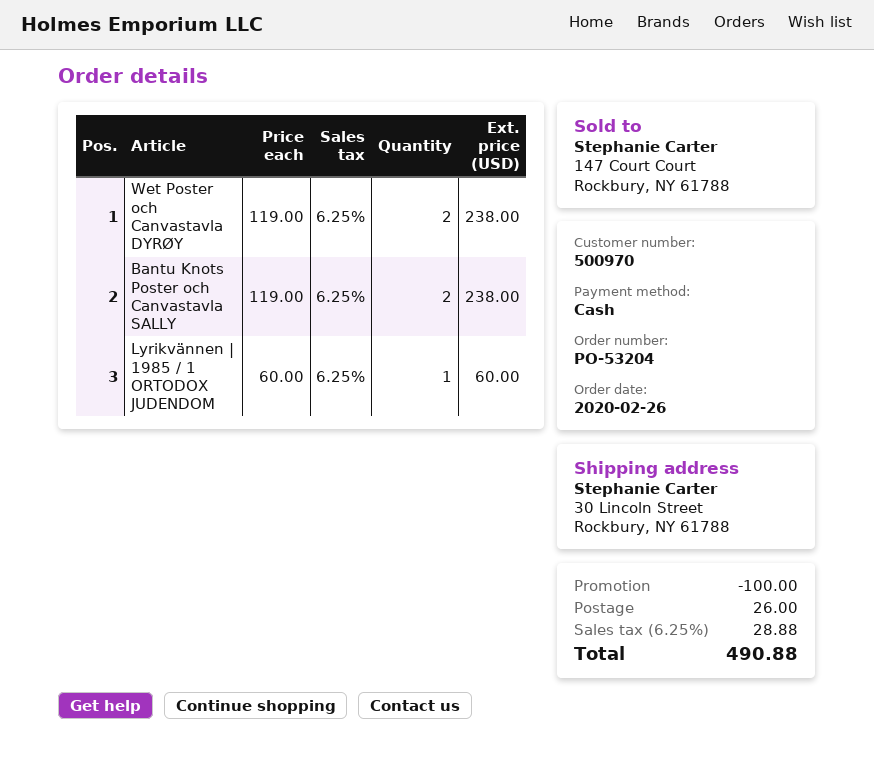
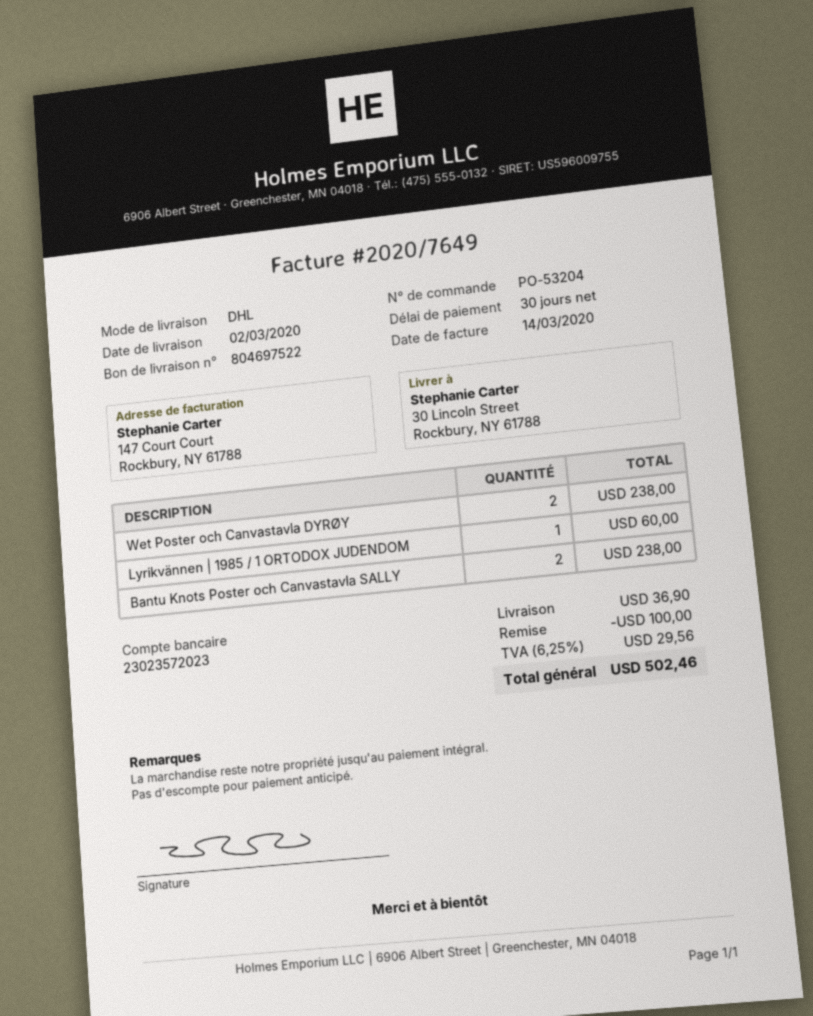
shipping: 26.00 -> 36.90
tax: 6.25% = 28.88 -> 6.25% = 29.56
total: 490.88 -> 502.46

